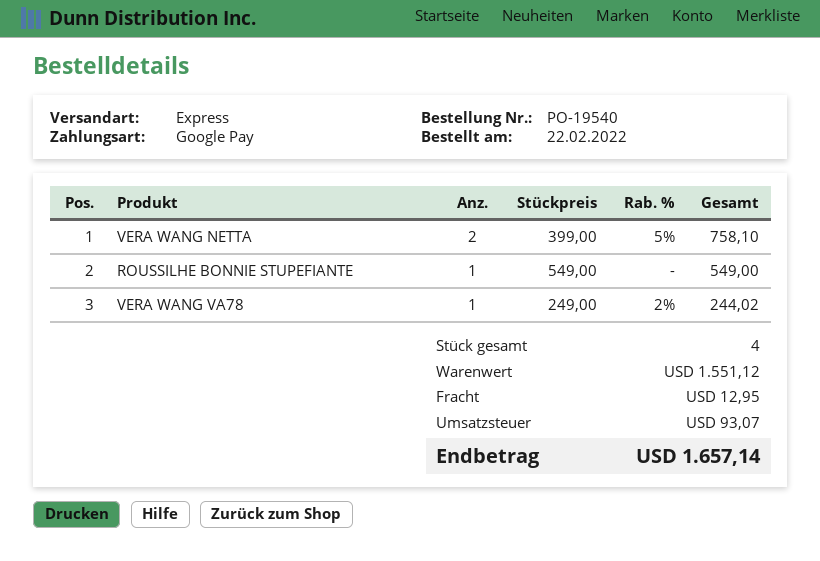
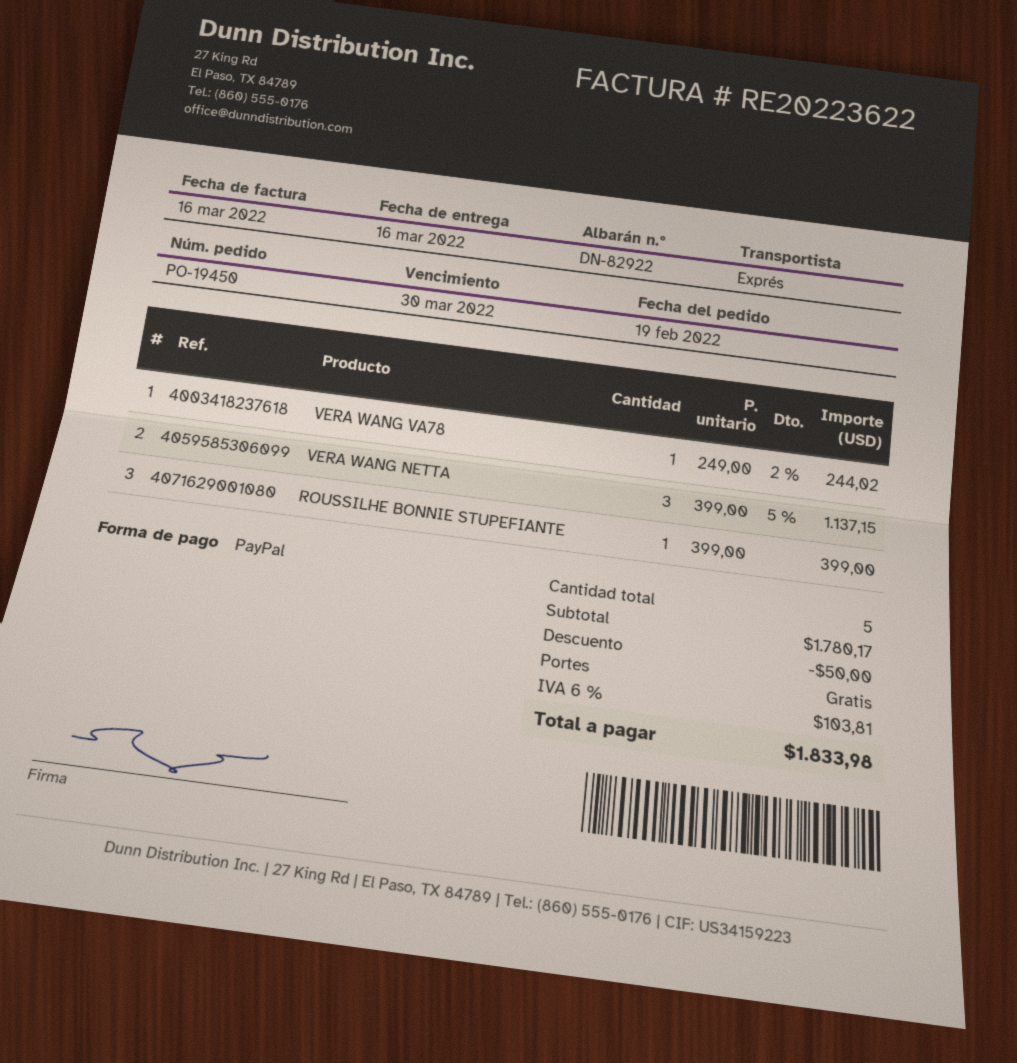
order number: PO-19540 -> PO-19450
order date: 2022-02-22 -> 2022-02-19
payment method: Google Pay -> PayPal
VERA WANG NETTA: 2 x 399.00 - 5% = 758.10 -> 3 x 399.00 - 5% = 1137.15
ROUSSILHE BONNIE STUPEFIANTE: 1 x 549.00 = 549.00 -> 1 x 399.00 = 399.00
total quantity: 4 -> 5
subtotal: 1551.12 -> 1780.17
discount: none -> 50.00
shipping: 12.95 -> 0.00
tax: 93.07 -> 103.81
total: 1657.14 -> 1833.98

